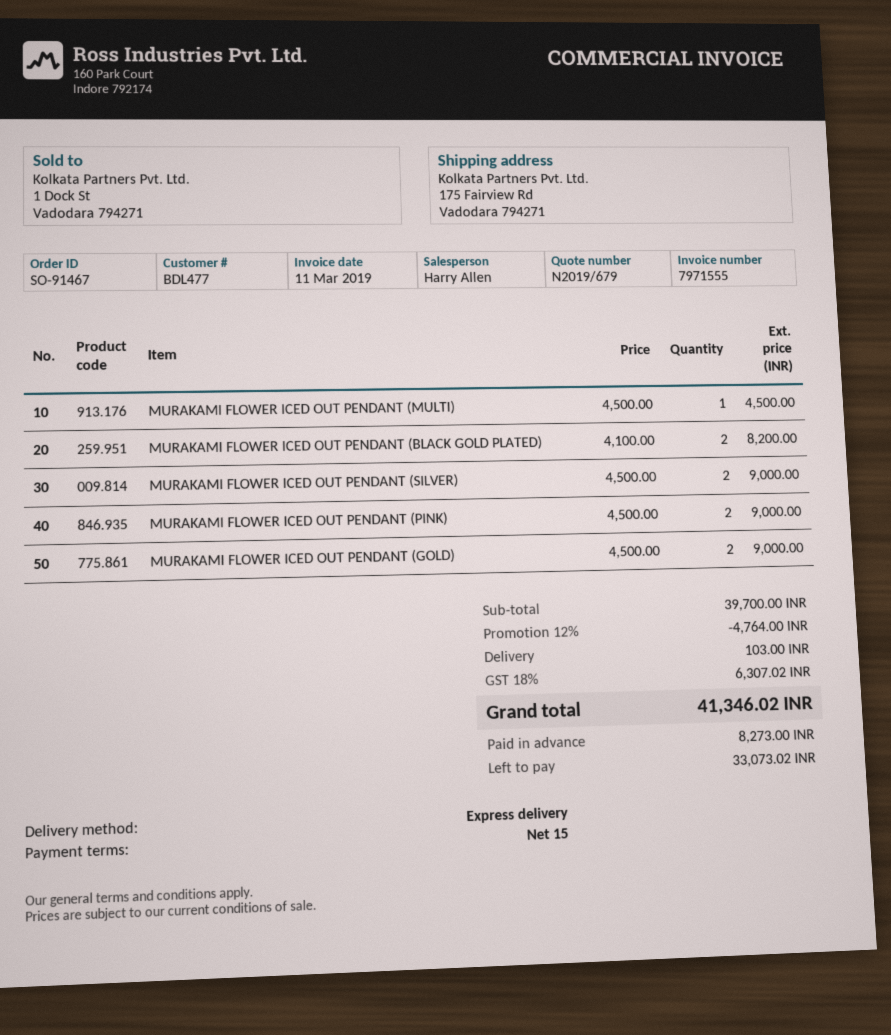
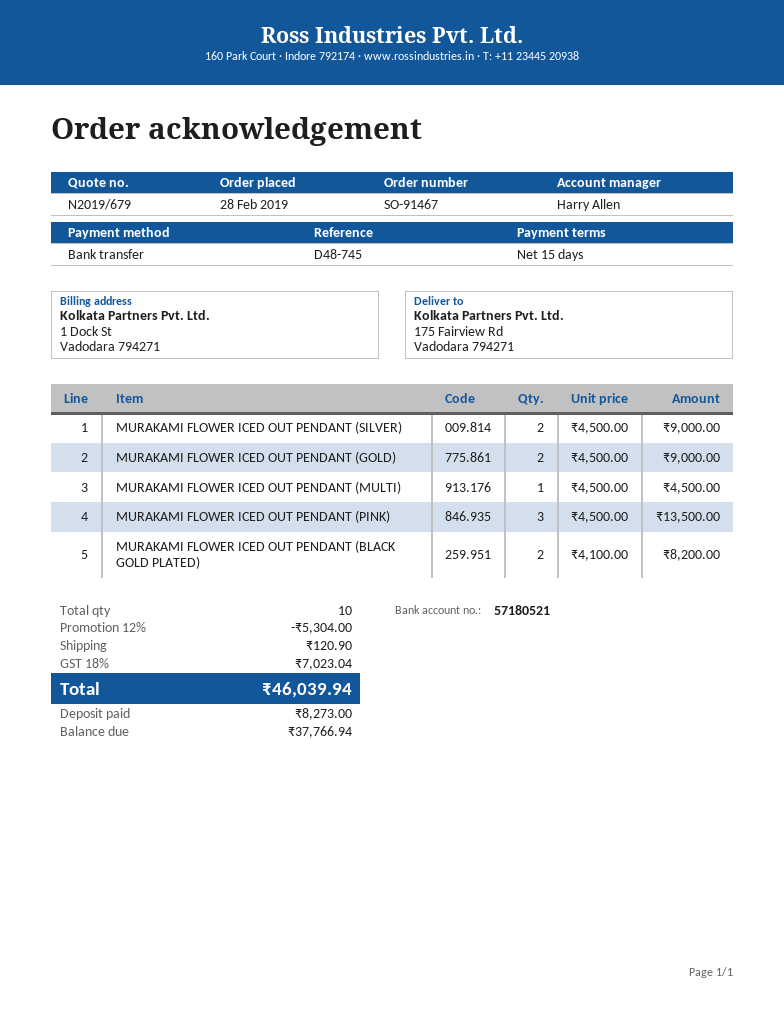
MURAKAMI FLOWER ICED OUT PENDANT (PINK): 2 x 4500.00 = 9000.00 -> 3 x 4500.00 = 13500.00
discount: 12% = 4764.00 -> 12% = 5304.00
shipping: 103.00 -> 120.90
tax: 18% = 6307.02 -> 18% = 7023.04
total: 41346.02 -> 46039.94
balance: 33073.02 -> 37766.94

